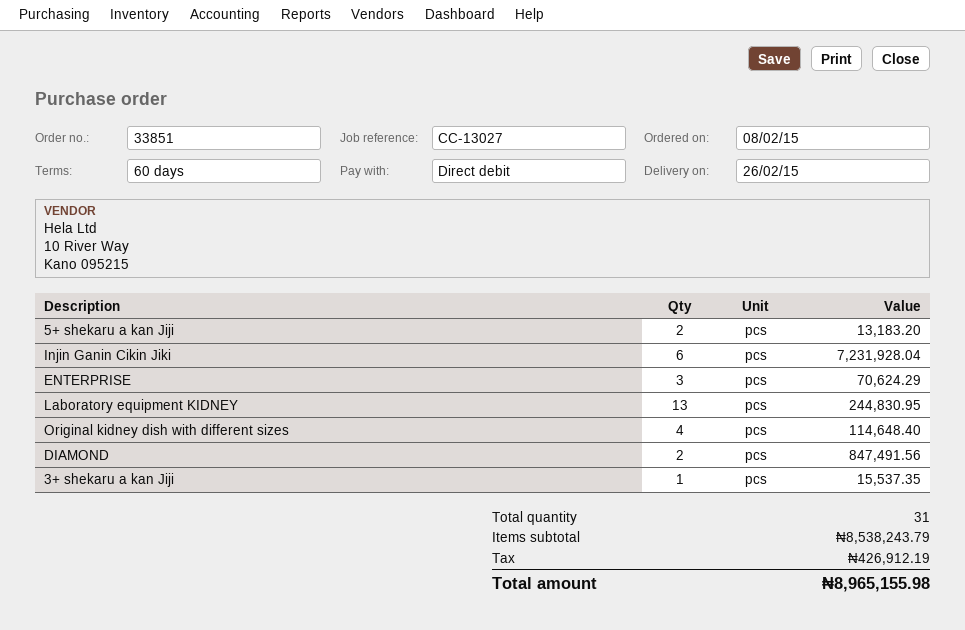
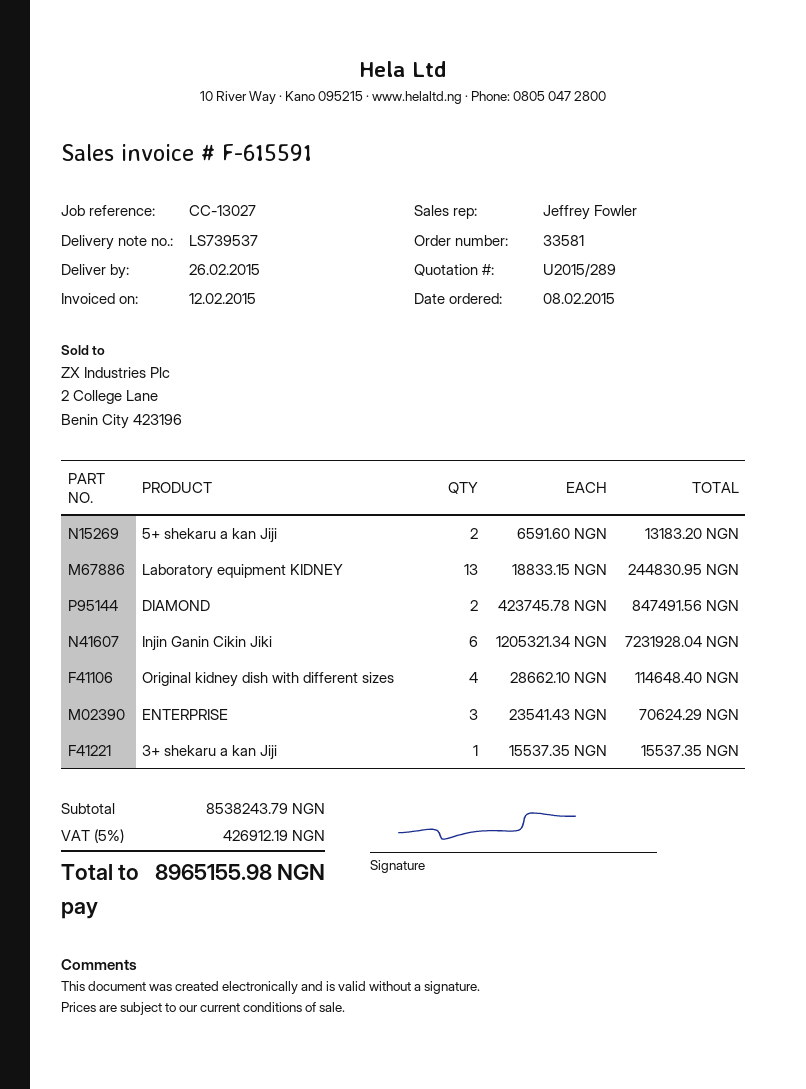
order number: 33851 -> 33581

